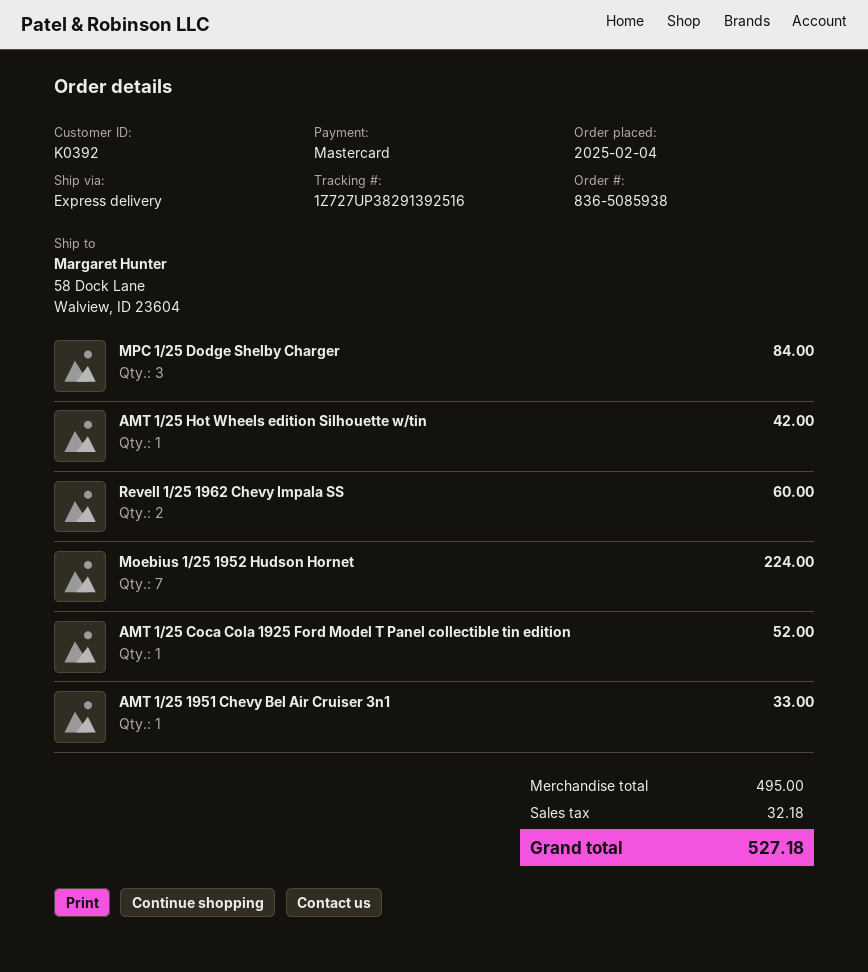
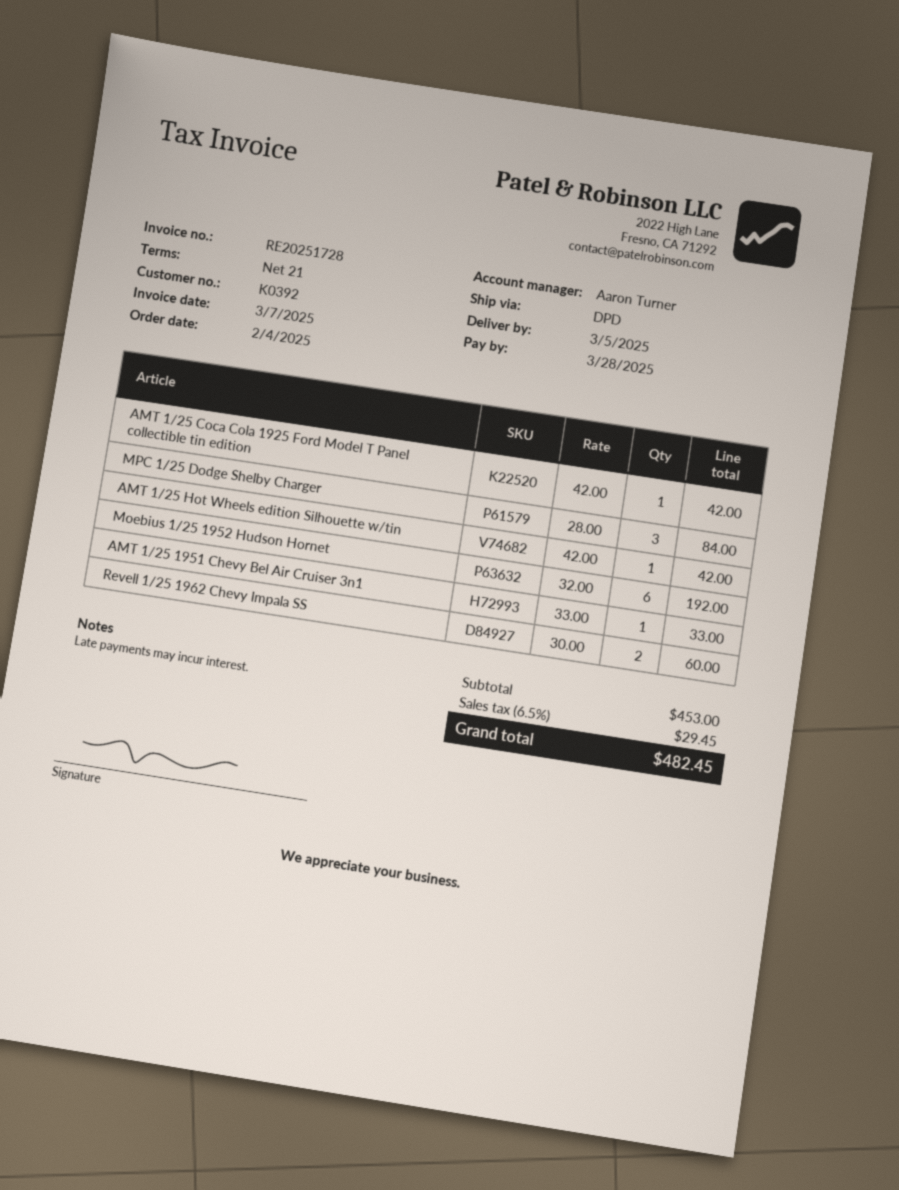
shipping method: express -> DPD
Moebius 1/25 1952 Hudson Hornet: 7 for 224.00 -> 6 for 192.00
AMT 1/25 Coca Cola 1925 Ford Model T Panel collectible tin edition: 1 for 52.00 -> 1 for 42.00
subtotal: 495.00 -> 453.00
tax: 32.18 -> 29.45
total: 527.18 -> 482.45

